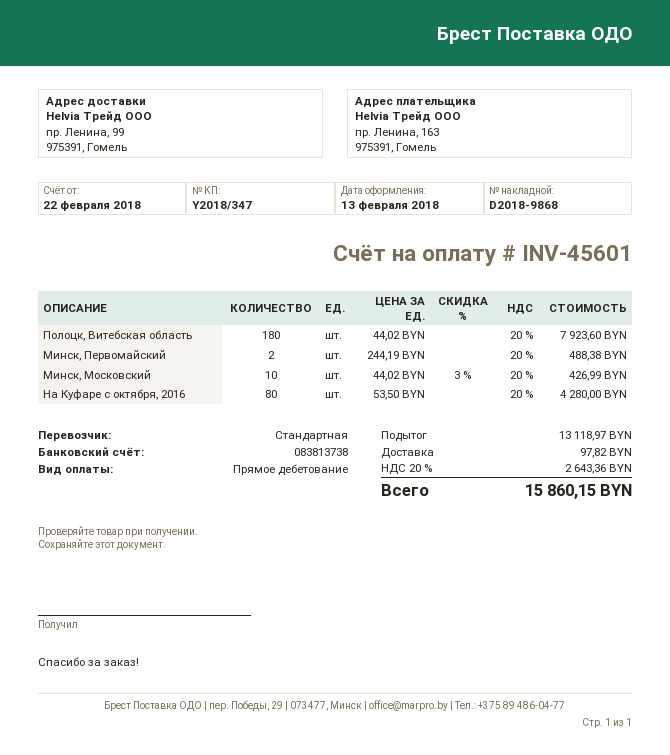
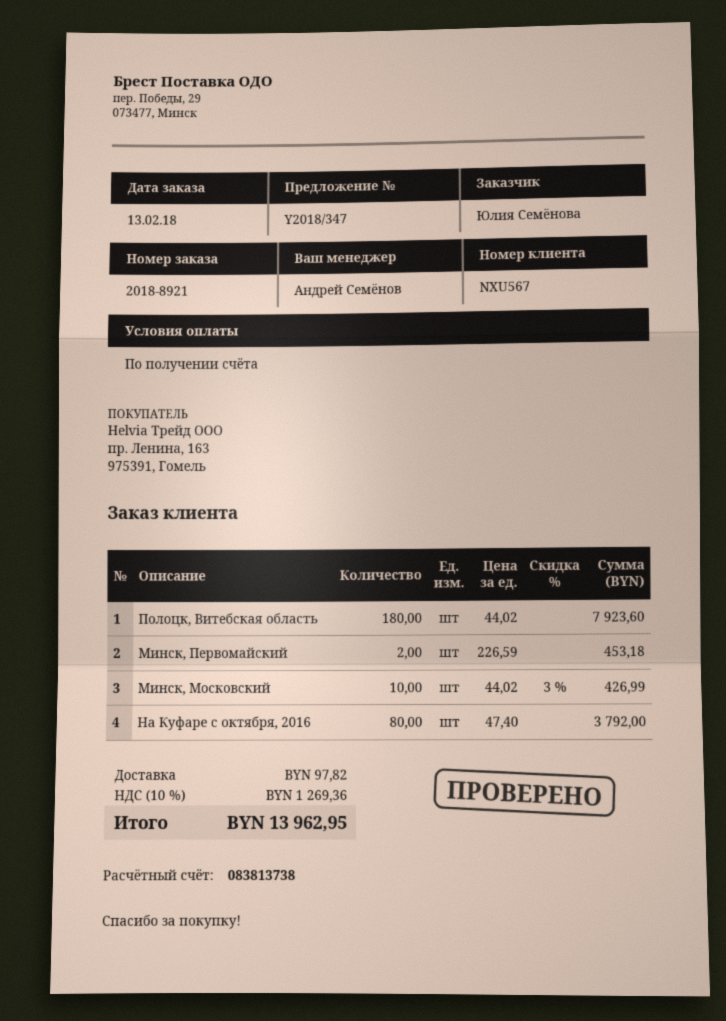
Минск, Первомайский: 2 x 244.19 = 488.38 -> 2 x 226.59 = 453.18
На Куфаре с октября, 2016: 80 x 53.50 = 4280.00 -> 80 x 47.40 = 3792.00
tax: 20% = 2643.36 -> 10% = 1269.36
total: 15860.15 -> 13962.95

